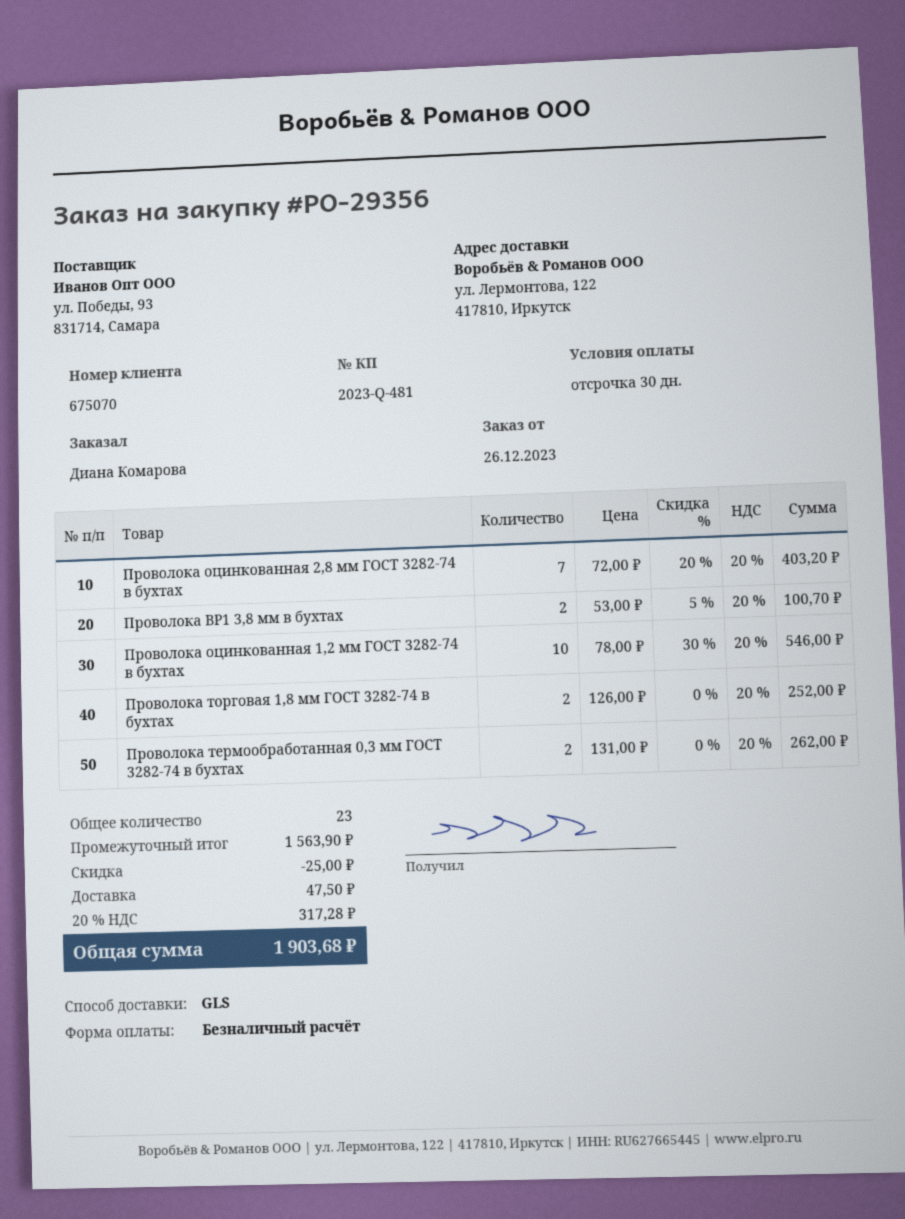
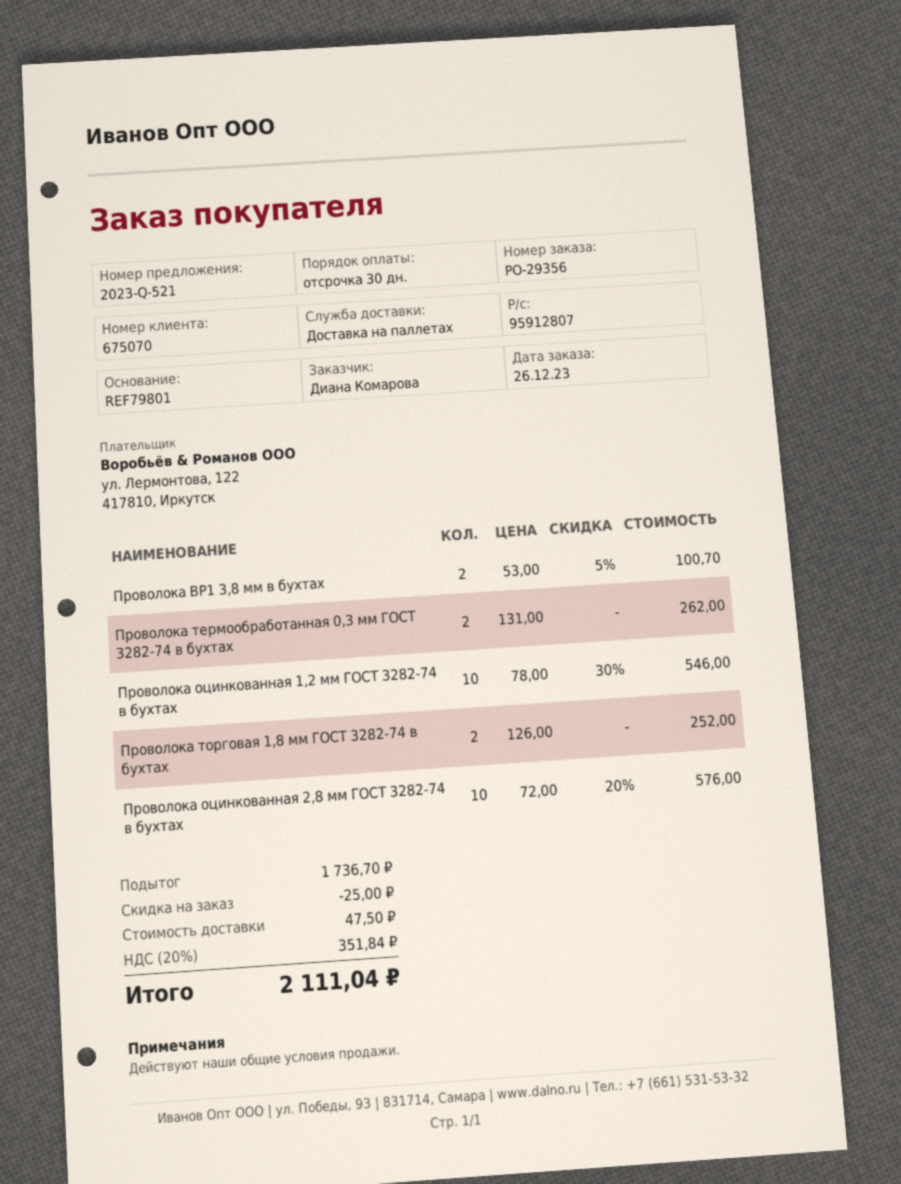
quote number: 2023-Q-481 -> 2023-Q-521
shipping method: GLS -> pallet freight
Проволока оцинкованная 2,8 мм ГОСТ 3282-74 в бухтах: 7 x 72.00 - 20% = 403.20 -> 10 x 72.00 - 20% = 576.00
subtotal: 1563.90 -> 1736.70
tax: 20% = 317.28 -> 20% = 351.84
total: 1903.68 -> 2111.04

